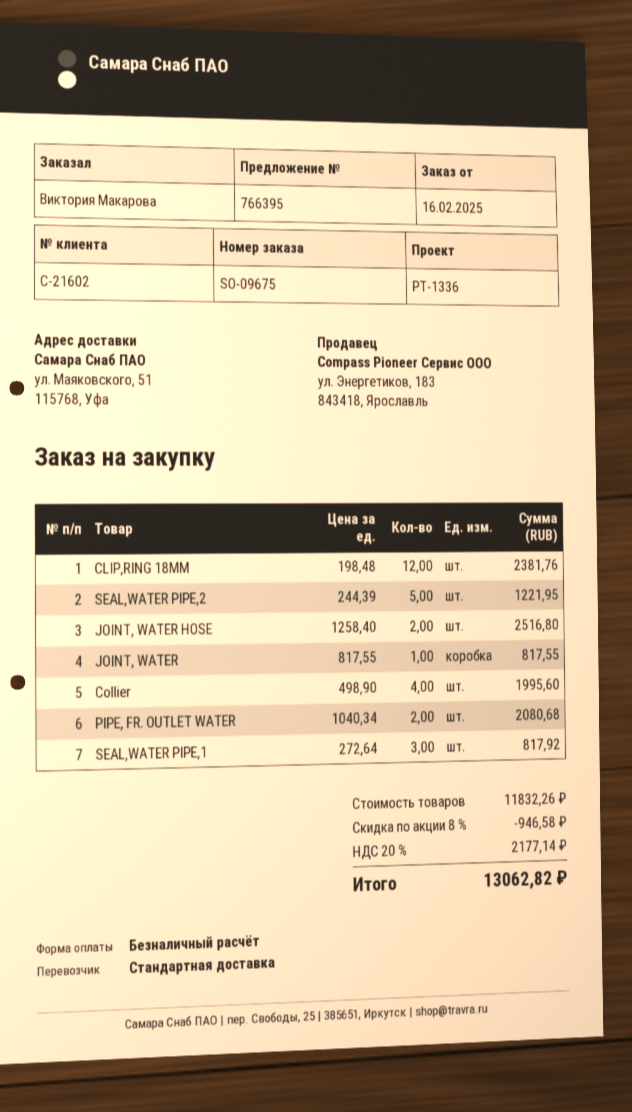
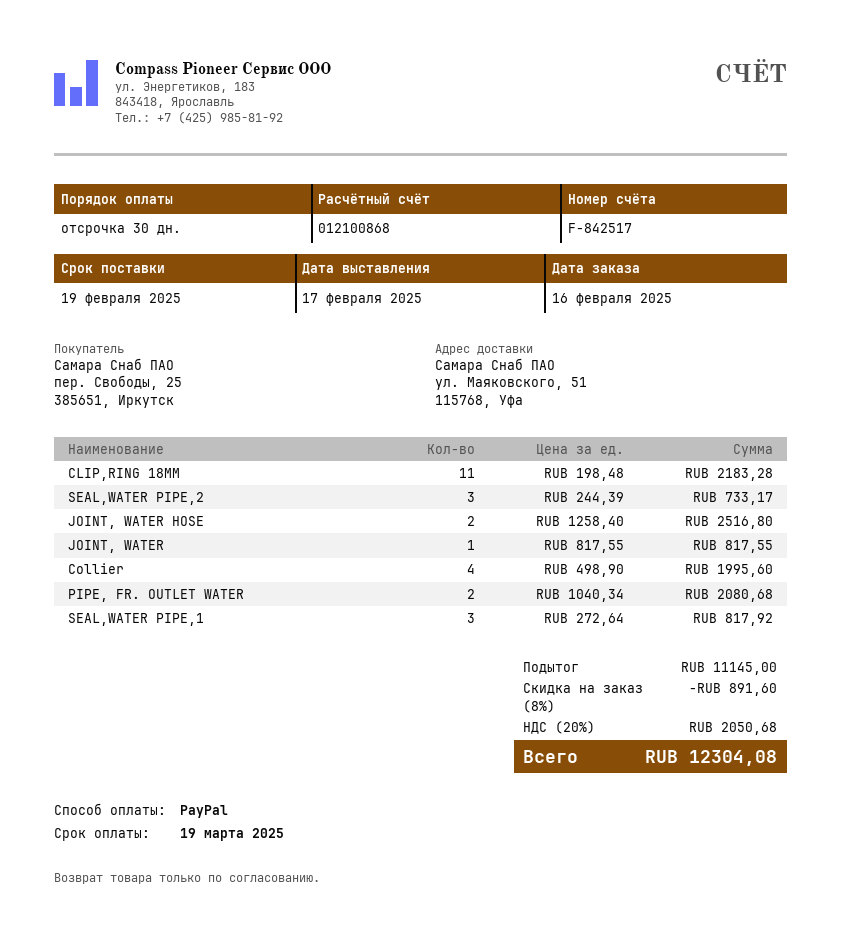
payment method: bank transfer -> PayPal
CLIP,RING 18MM: 12 x 198.48 = 2381.76 -> 11 x 198.48 = 2183.28
SEAL,WATER PIPE,2: 5 x 244.39 = 1221.95 -> 3 x 244.39 = 733.17
subtotal: 11832.26 -> 11145.00
discount: 8% = 946.58 -> 8% = 891.60
tax: 20% = 2177.14 -> 20% = 2050.68
total: 13062.82 -> 12304.08

